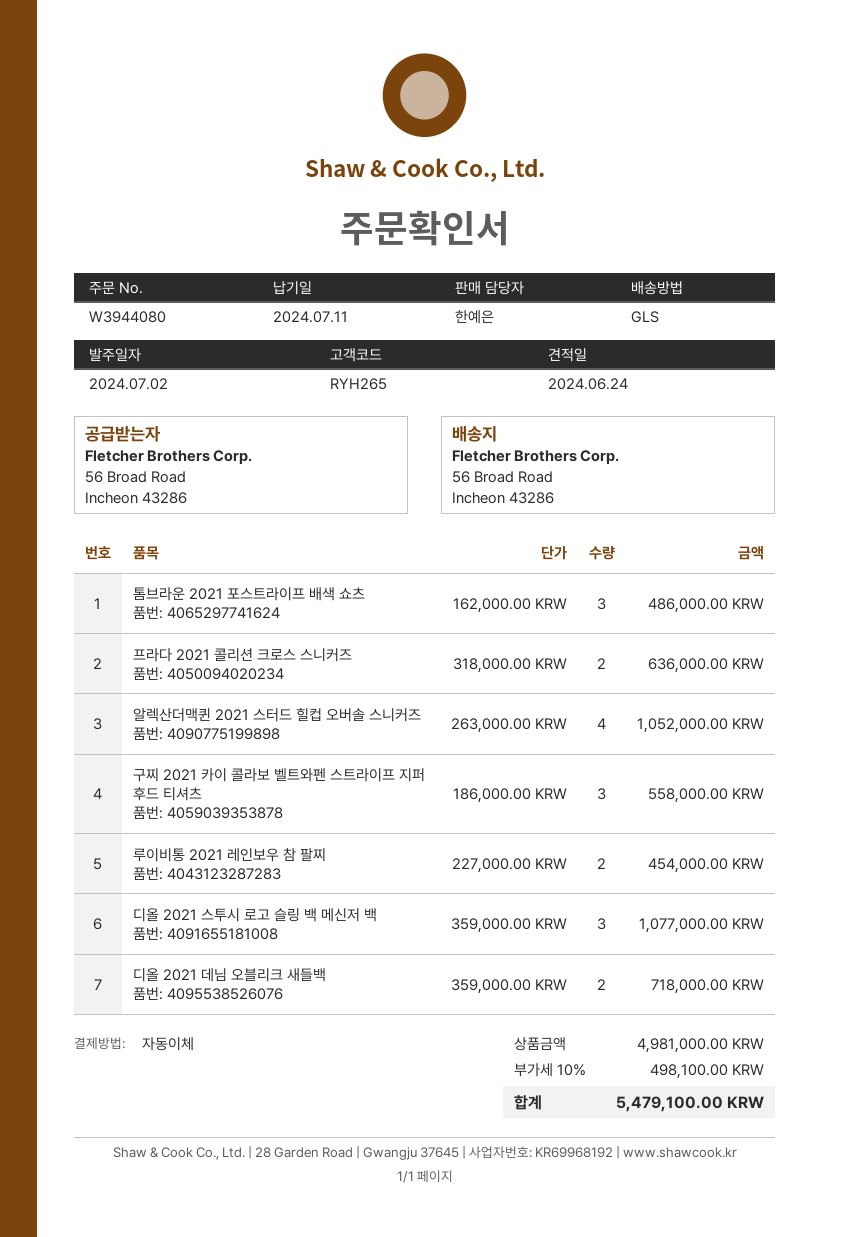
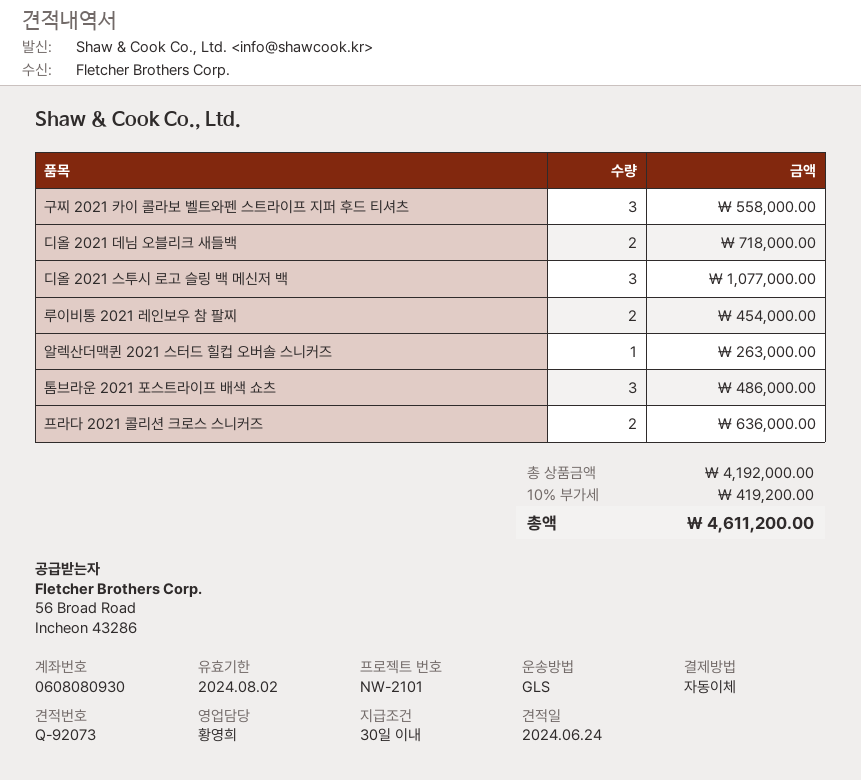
sales rep: 한예은 -> 황영희
알렉산더맥퀸 2021 스터드 힐컵 오버솔 스니커즈: 4 for 1052000.00 -> 1 for 263000.00
subtotal: 4981000.00 -> 4192000.00
tax: 10% = 498100.00 -> 10% = 419200.00
total: 5479100.00 -> 4611200.00

